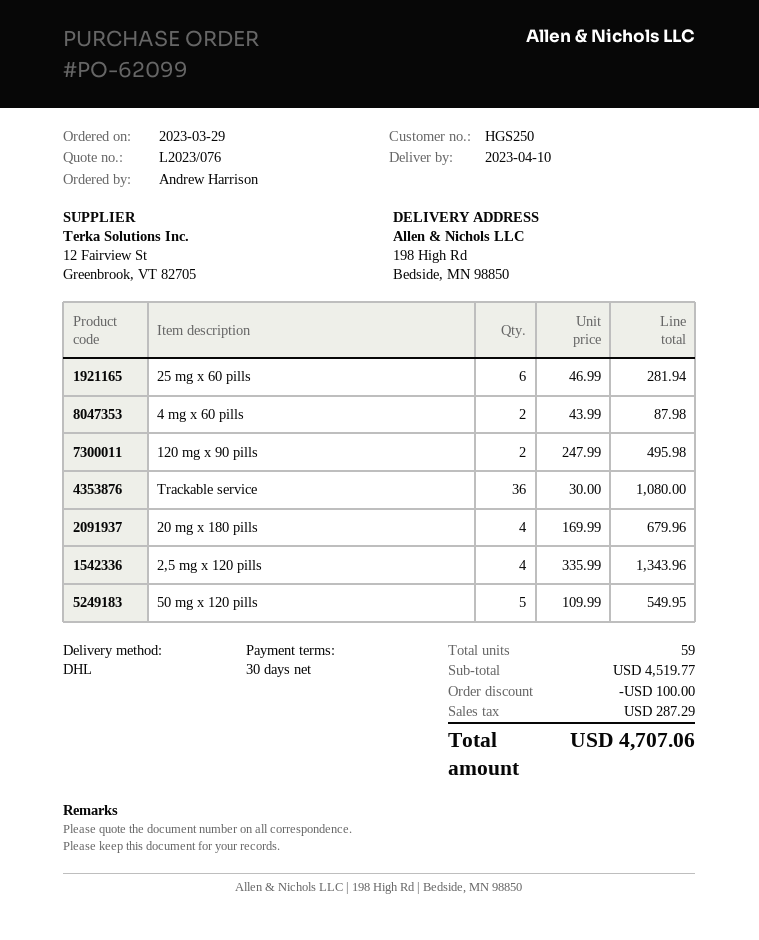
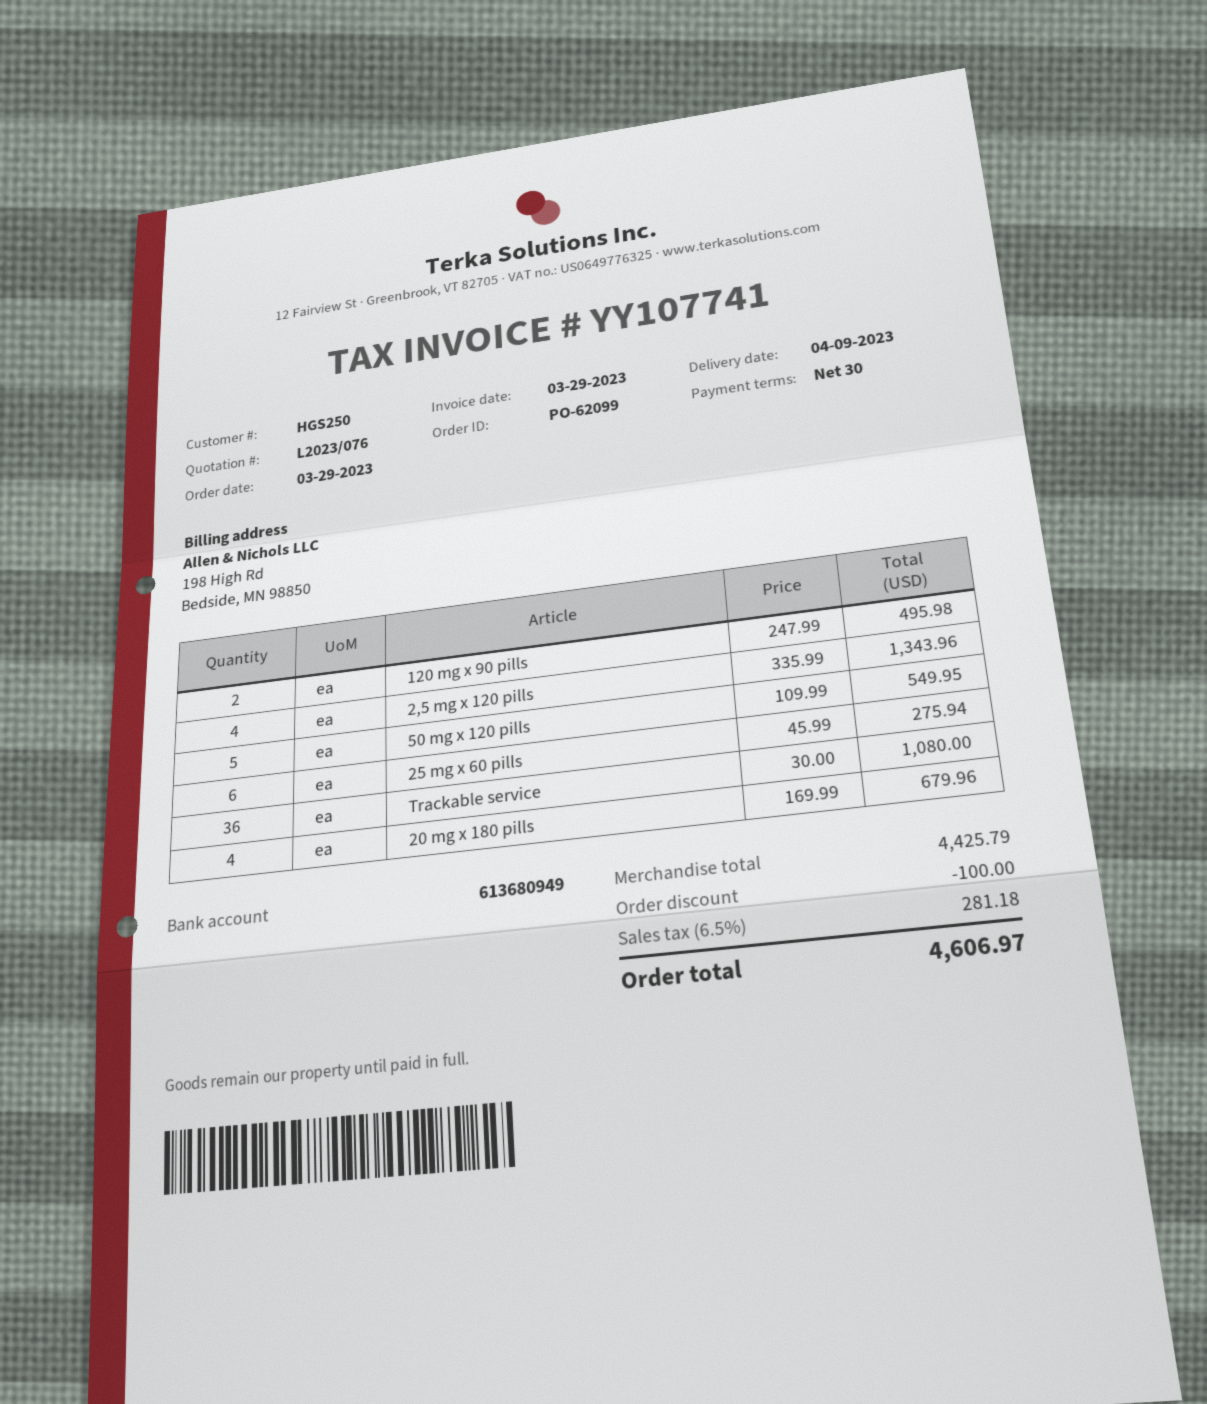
delivery date: 2023-04-10 -> 2023-04-09
25 mg x 60 pills: 6 x 46.99 = 281.94 -> 6 x 45.99 = 275.94
4 mg x 60 pills: 2 x 43.99 = 87.98 -> none
subtotal: 4519.77 -> 4425.79
tax: 287.29 -> 281.18
total: 4707.06 -> 4606.97

